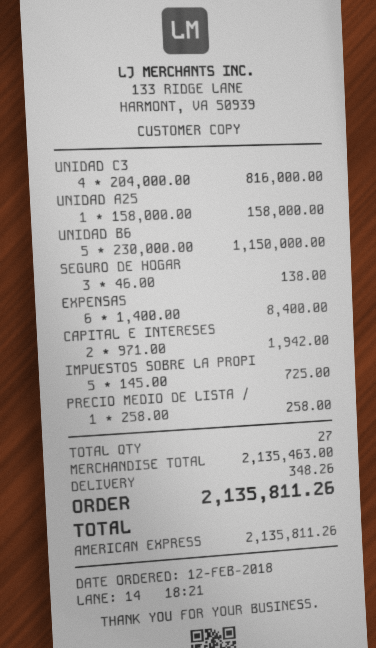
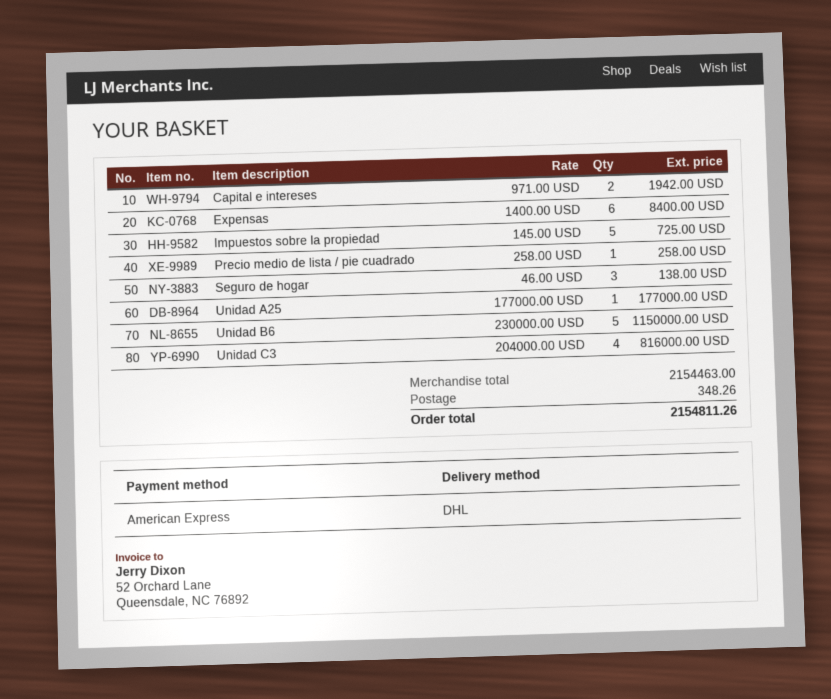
UNIDAD A25: 1 x 158000.00 = 158000.00 -> 1 x 177000.00 = 177000.00
subtotal: 2135463.00 -> 2154463.00
total: 2135811.26 -> 2154811.26

